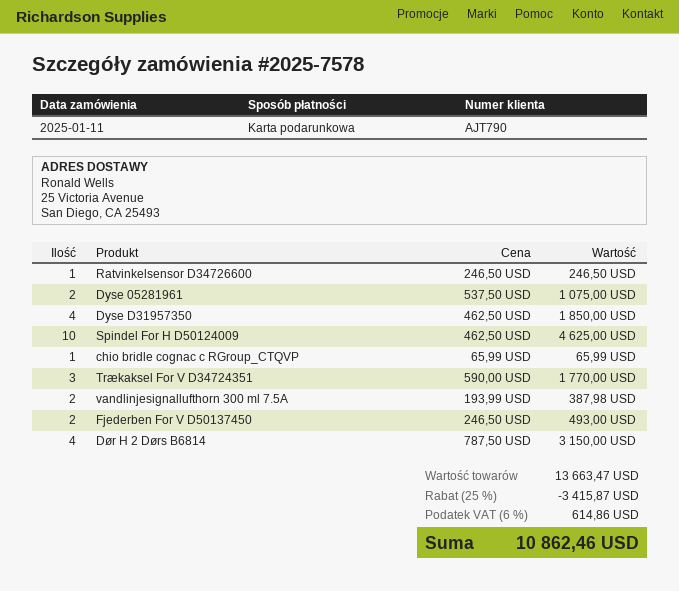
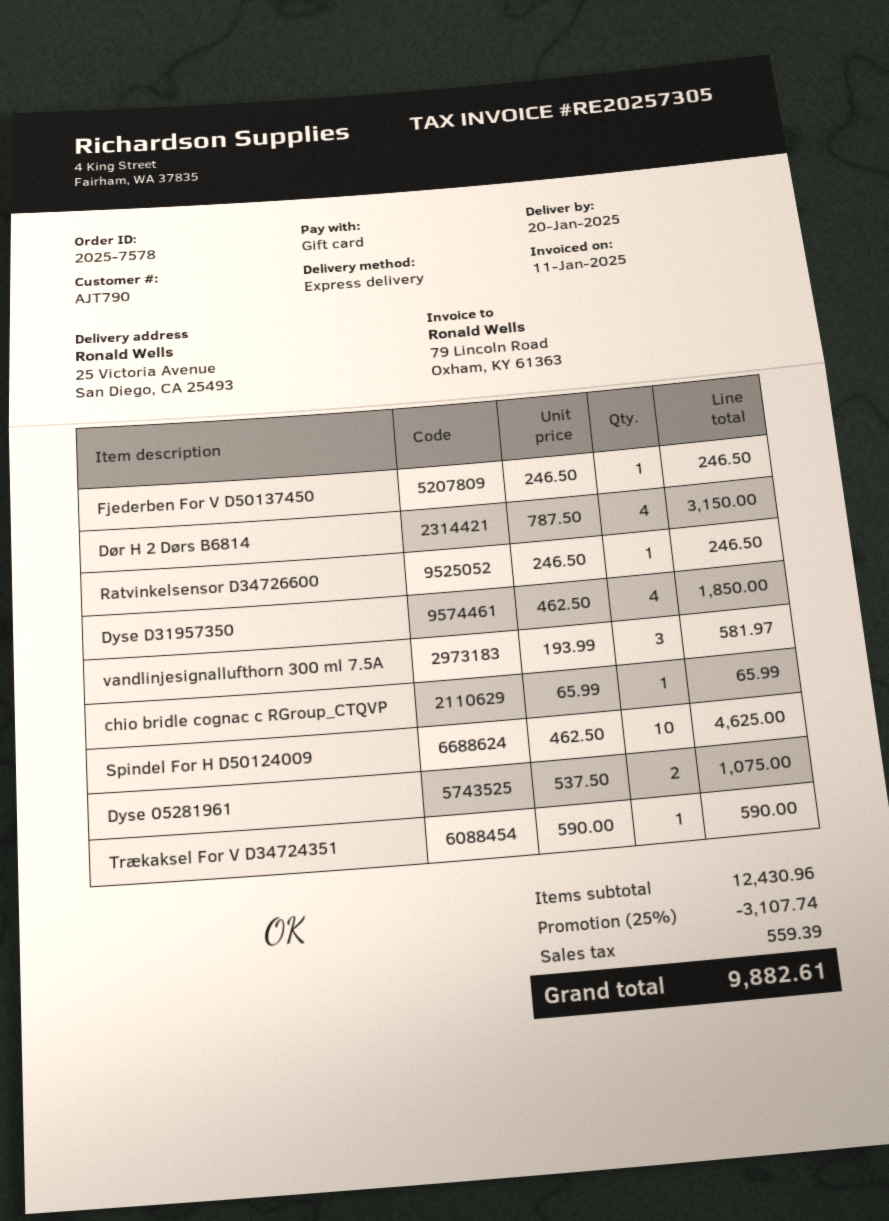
Trækaksel For V D34724351: 3 x 590.00 = 1770.00 -> 1 x 590.00 = 590.00
vandlinjesignallufthorn 300 ml 7.5A: 2 x 193.99 = 387.98 -> 3 x 193.99 = 581.97
Fjederben For V D50137450: 2 x 246.50 = 493.00 -> 1 x 246.50 = 246.50
subtotal: 13663.47 -> 12430.96
discount: 25% = 3415.87 -> 25% = 3107.74
tax: 614.86 -> 559.39
total: 10862.46 -> 9882.61

